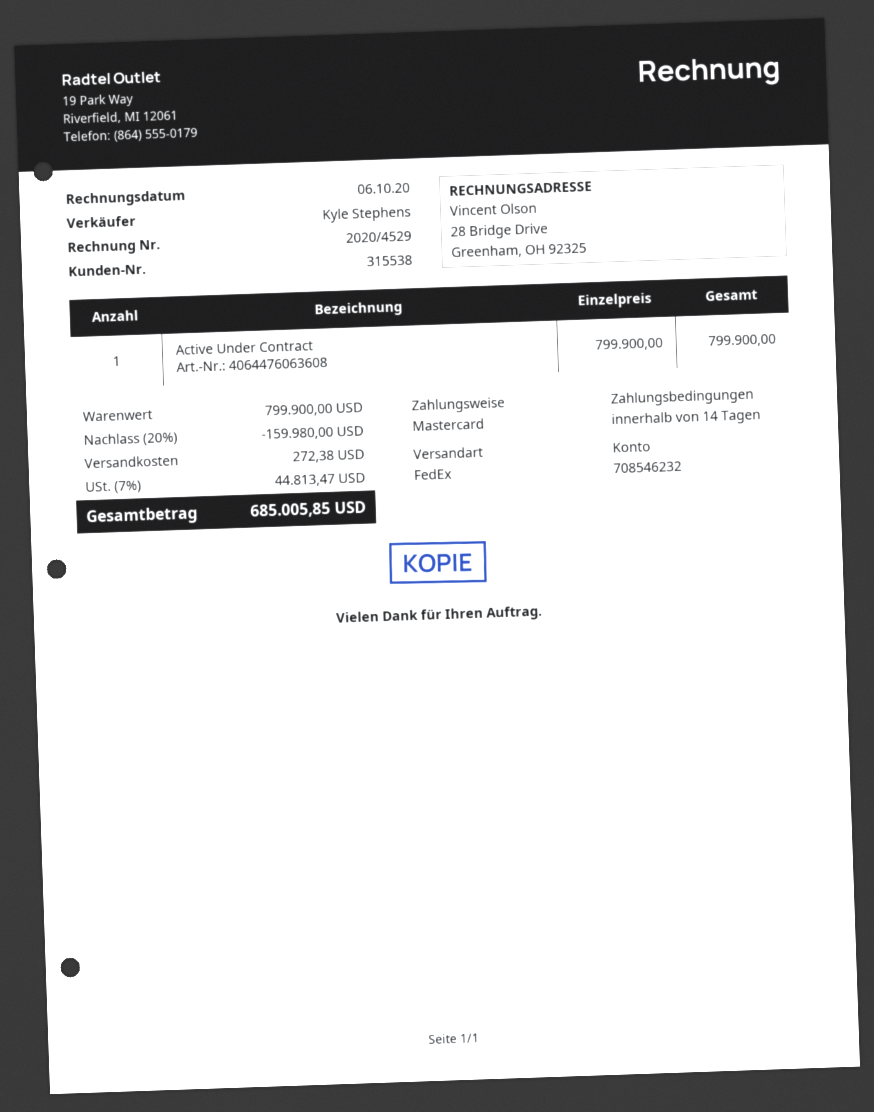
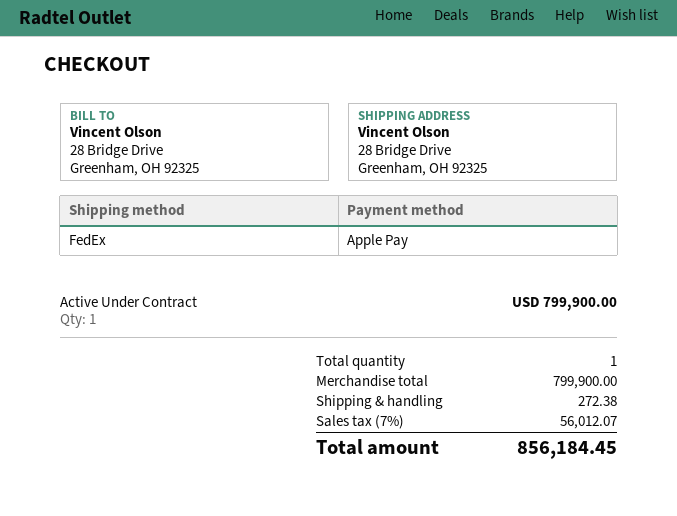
payment method: Mastercard -> Apple Pay
discount: 20% = 159980.00 -> none
tax: 7% = 44813.47 -> 7% = 56012.07
total: 685005.85 -> 856184.45

